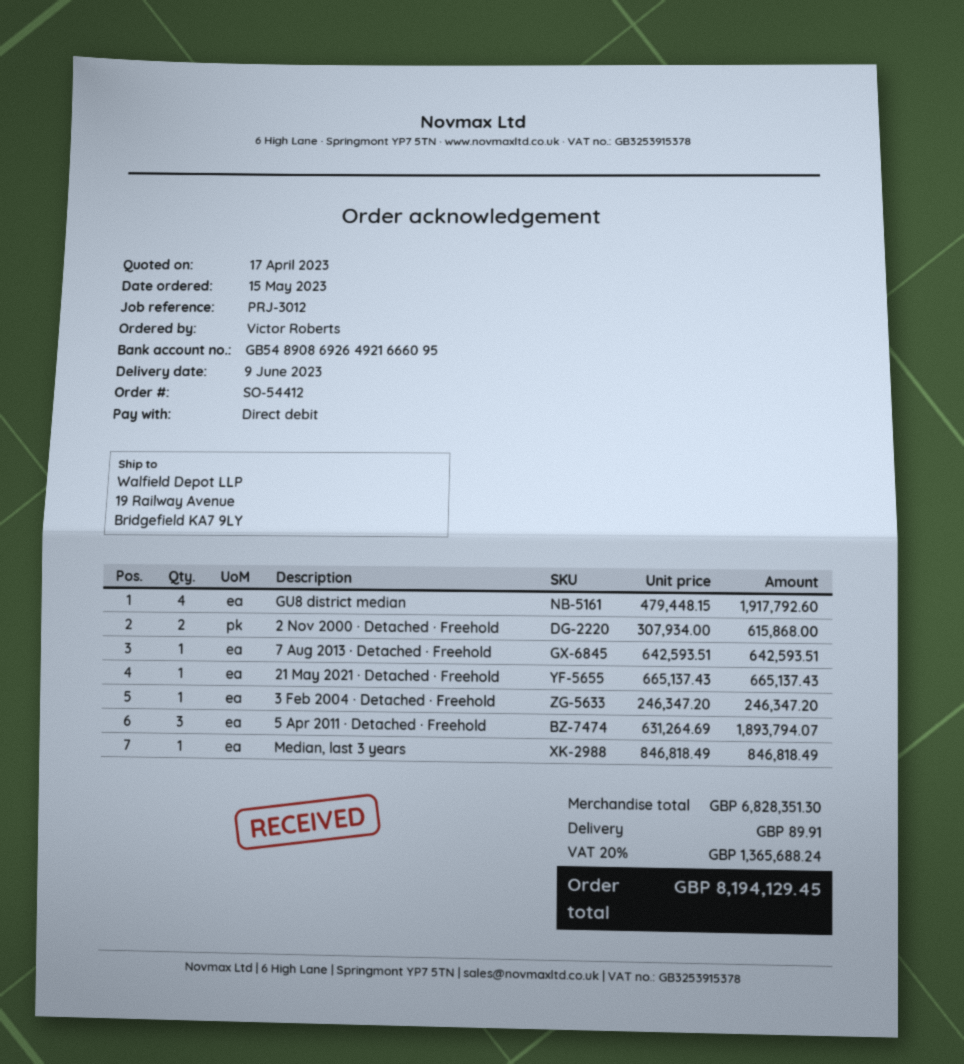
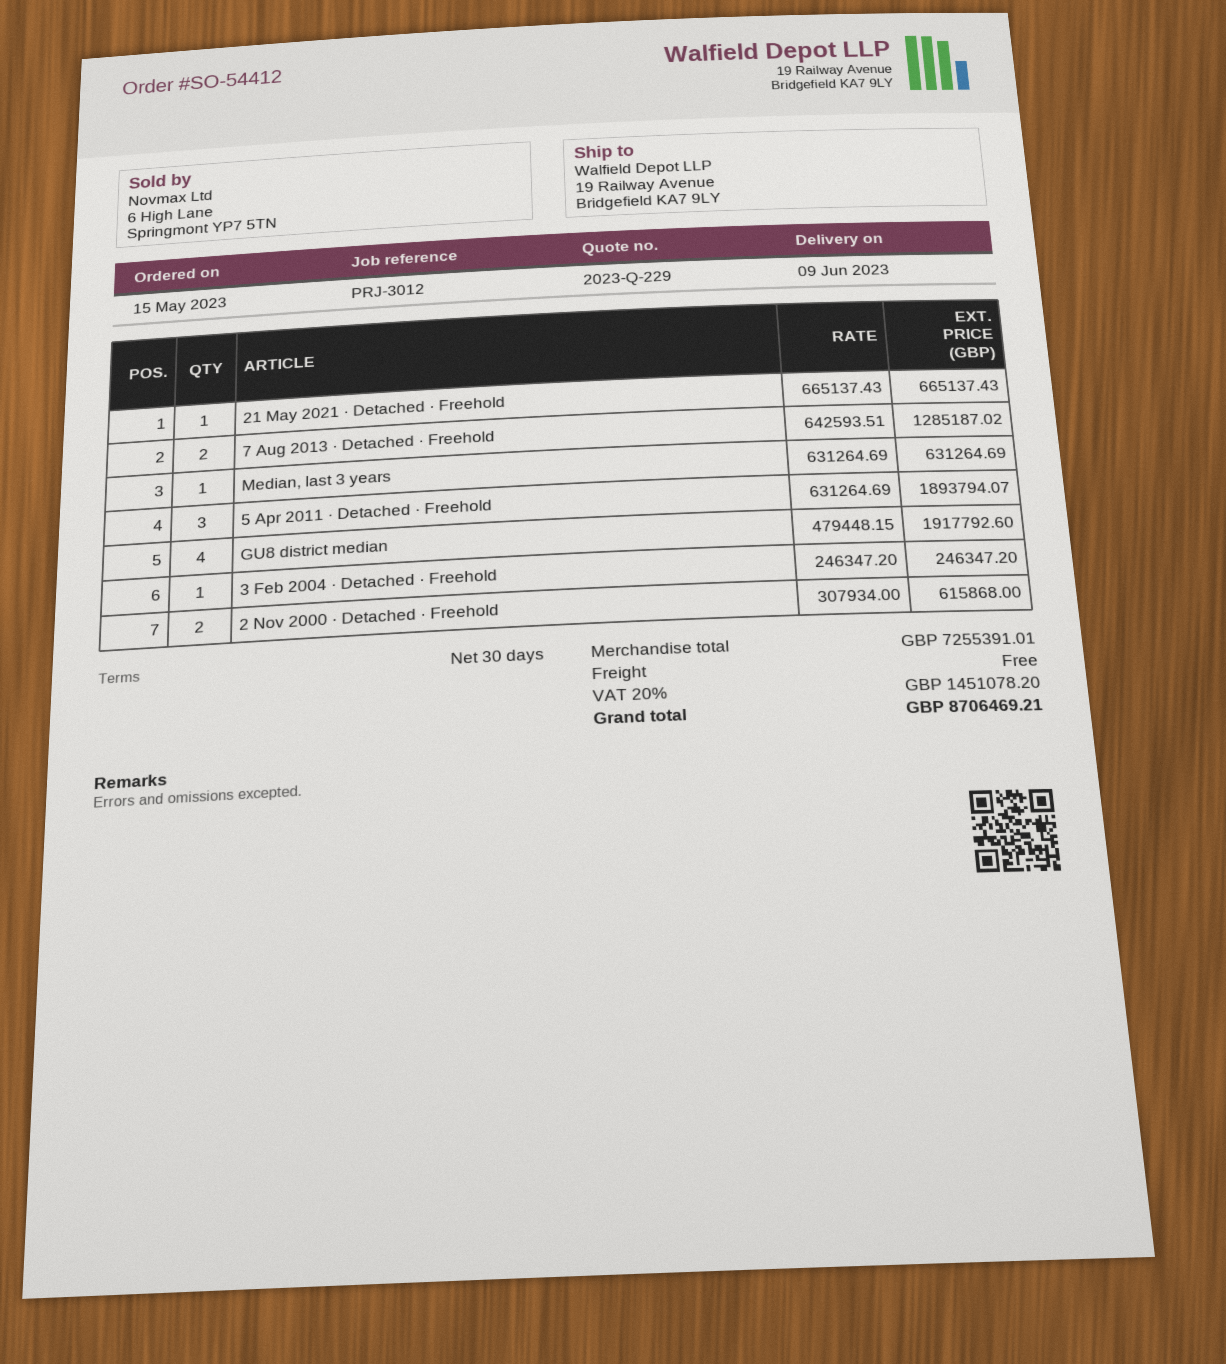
7 Aug 2013 · Detached · Freehold: 1 x 642593.51 = 642593.51 -> 2 x 642593.51 = 1285187.02
Median, last 3 years: 1 x 846818.49 = 846818.49 -> 1 x 631264.69 = 631264.69
subtotal: 6828351.30 -> 7255391.01
shipping: 89.91 -> 0.00
tax: 20% = 1365688.24 -> 20% = 1451078.20
total: 8194129.45 -> 8706469.21

